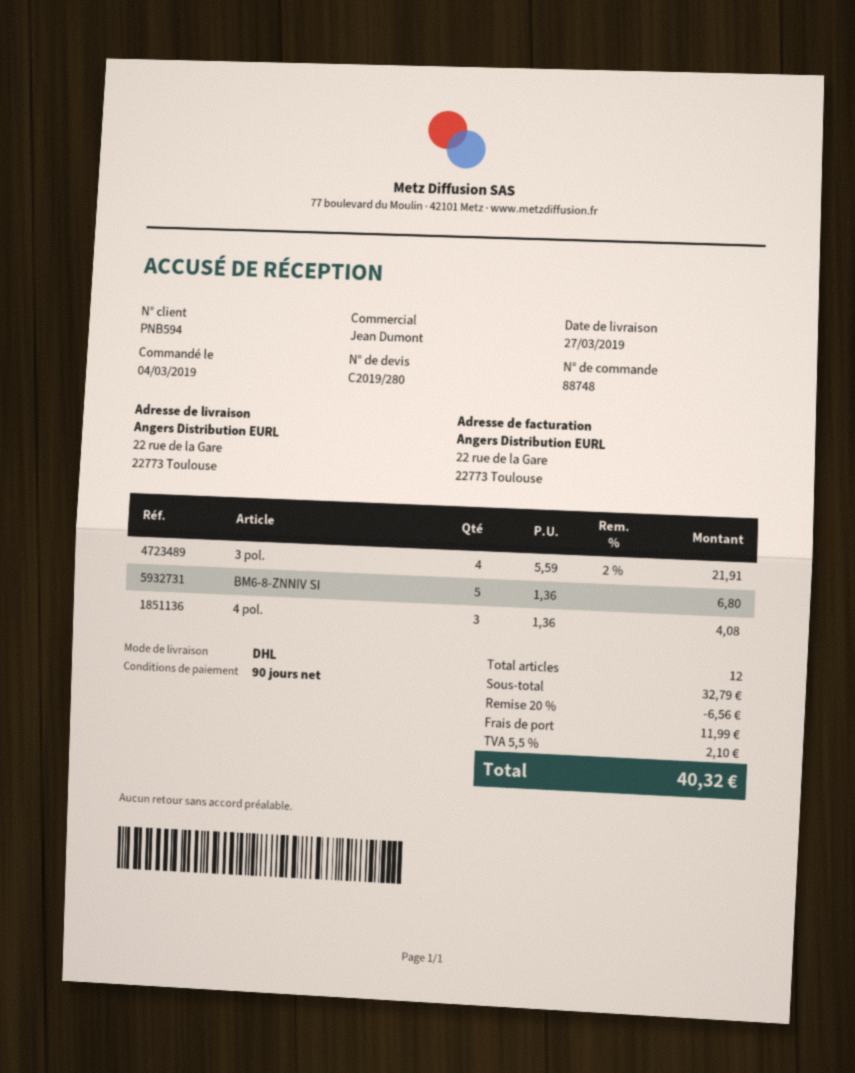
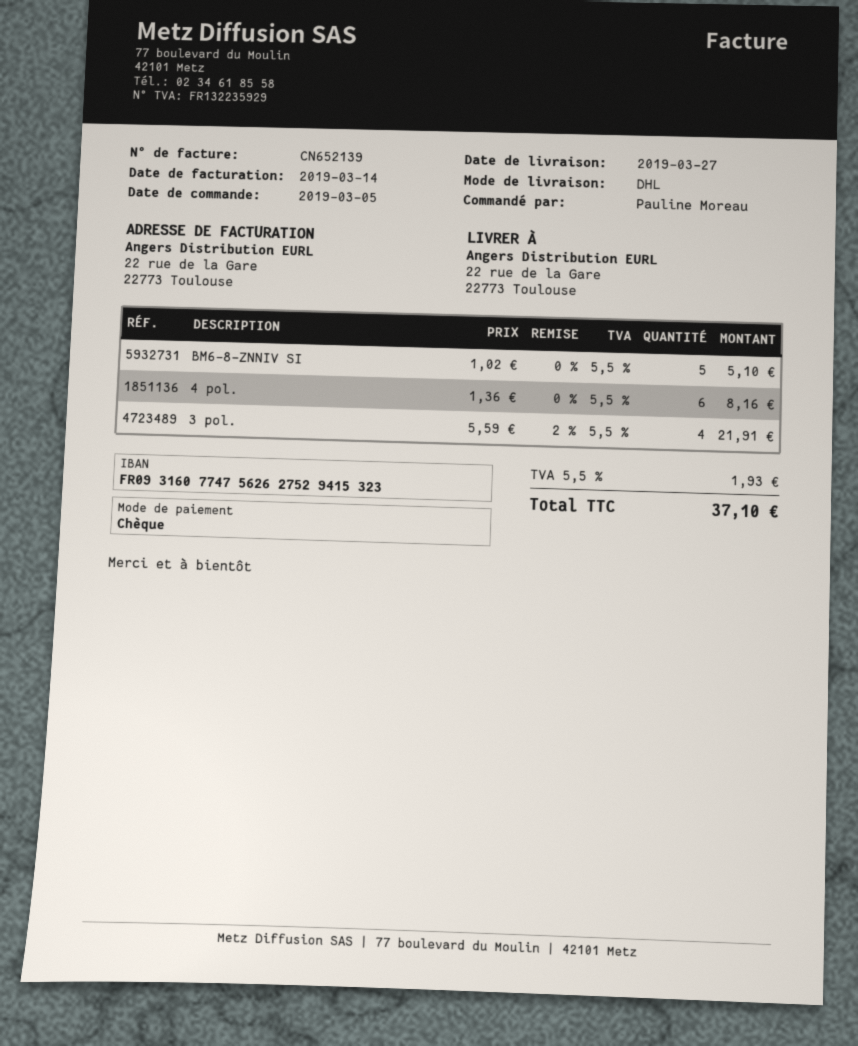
order date: 2019-03-04 -> 2019-03-05
BM6-8-ZNNIV SI: 5 x 1.36 = 6.80 -> 5 x 1.02 = 5.10
4 pol.: 3 x 1.36 = 4.08 -> 6 x 1.36 = 8.16
discount: 20% = 6.56 -> none
shipping: 11.99 -> none
tax: 5.5% = 2.10 -> 5.5% = 1.93
total: 40.32 -> 37.10

